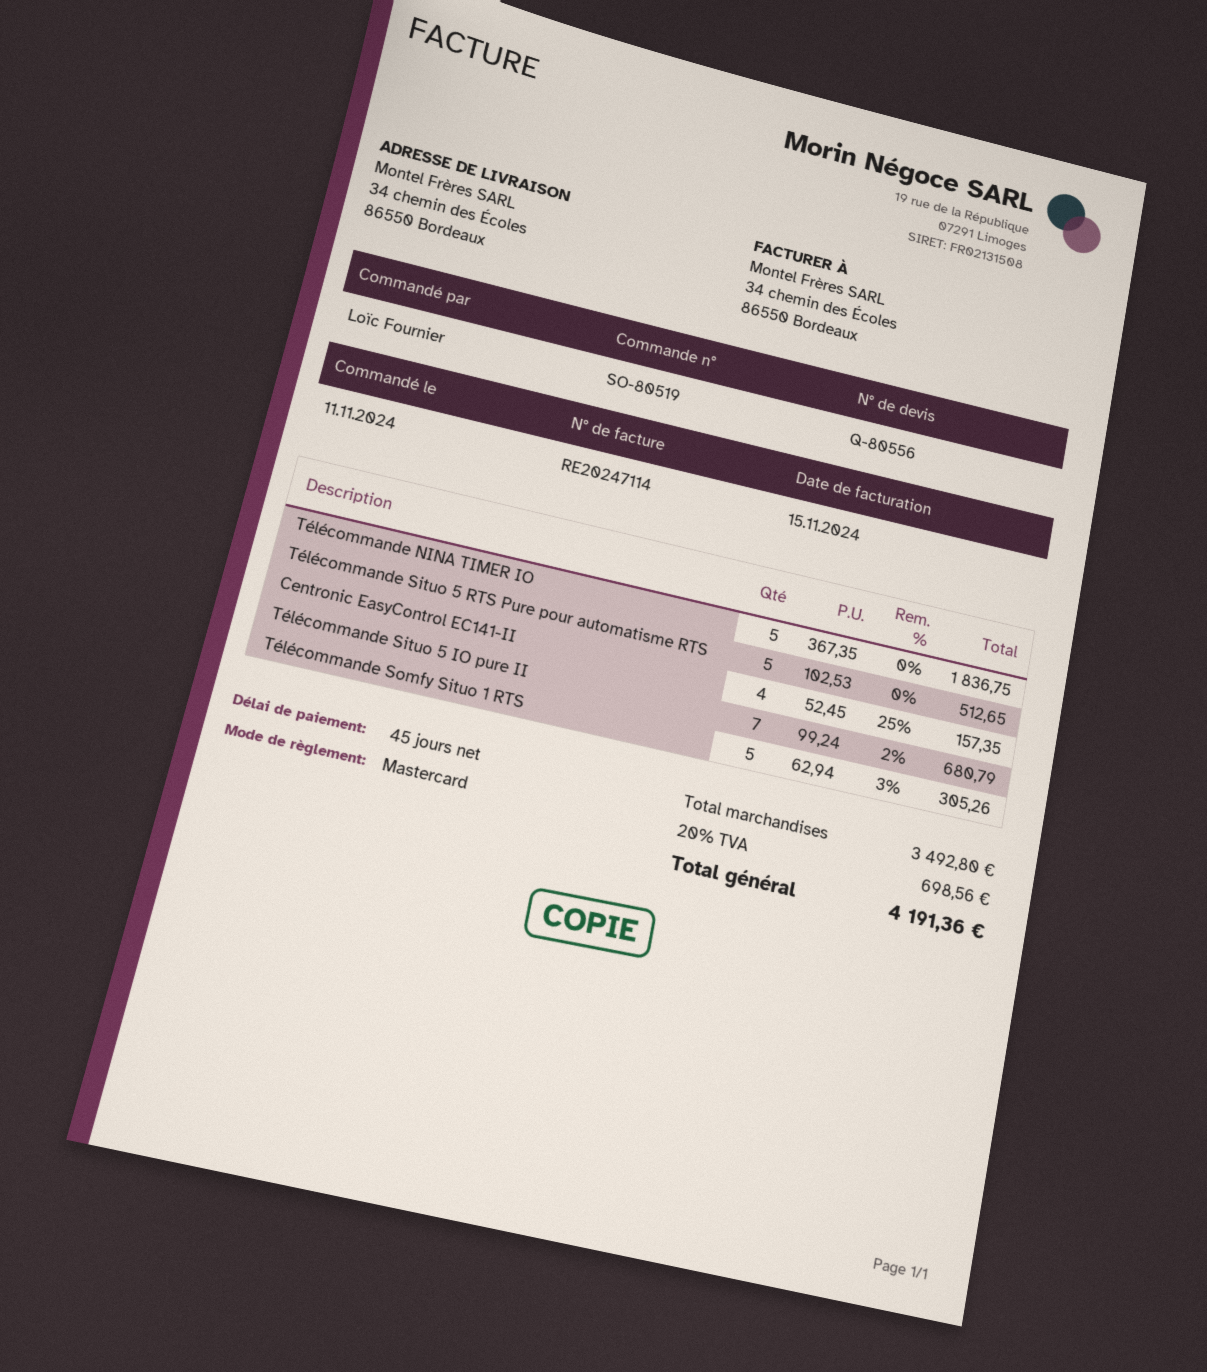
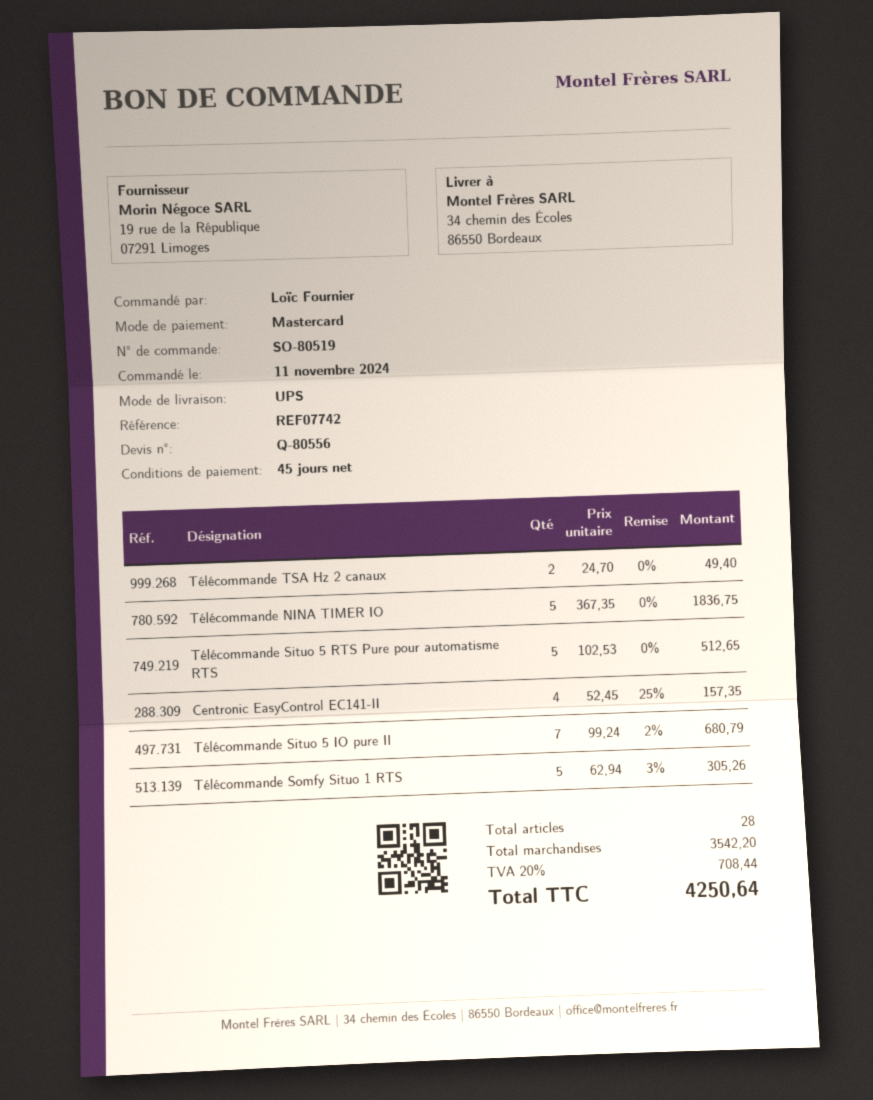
Télécommande TSA Hz 2 canaux: none -> 2 x 24.70 = 49.40
subtotal: 3492.80 -> 3542.20
tax: 20% = 698.56 -> 20% = 708.44
total: 4191.36 -> 4250.64

